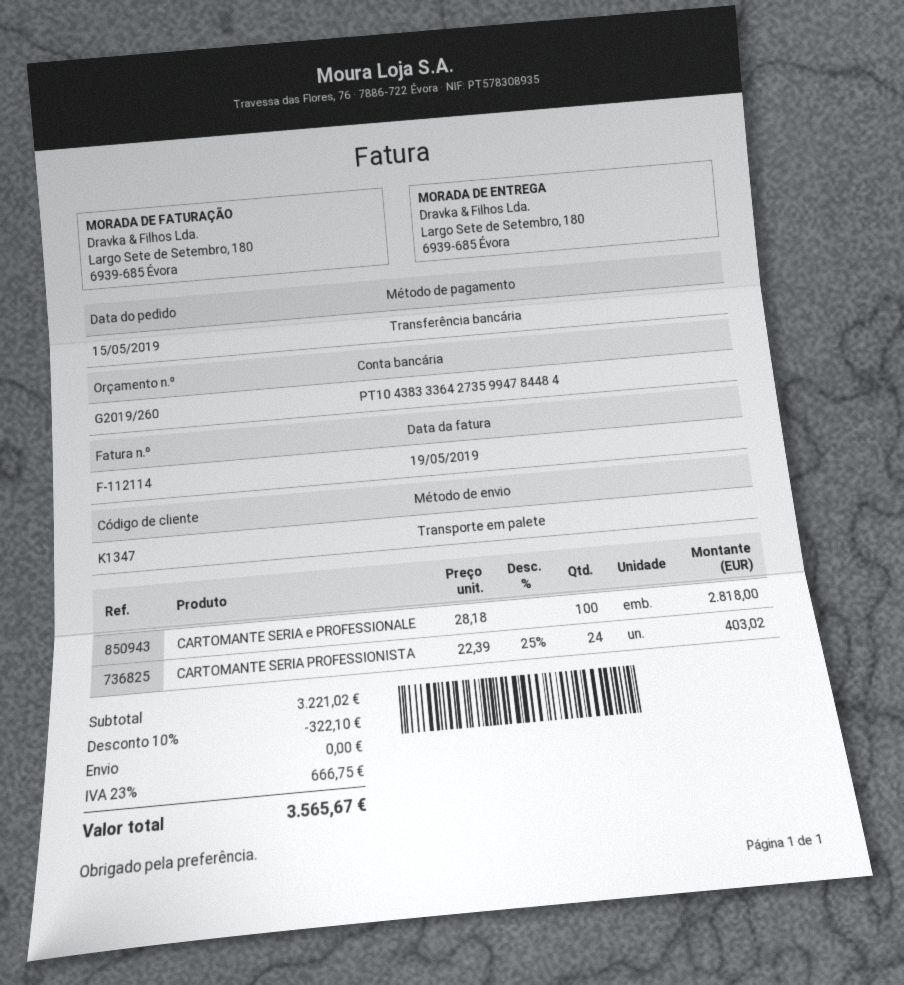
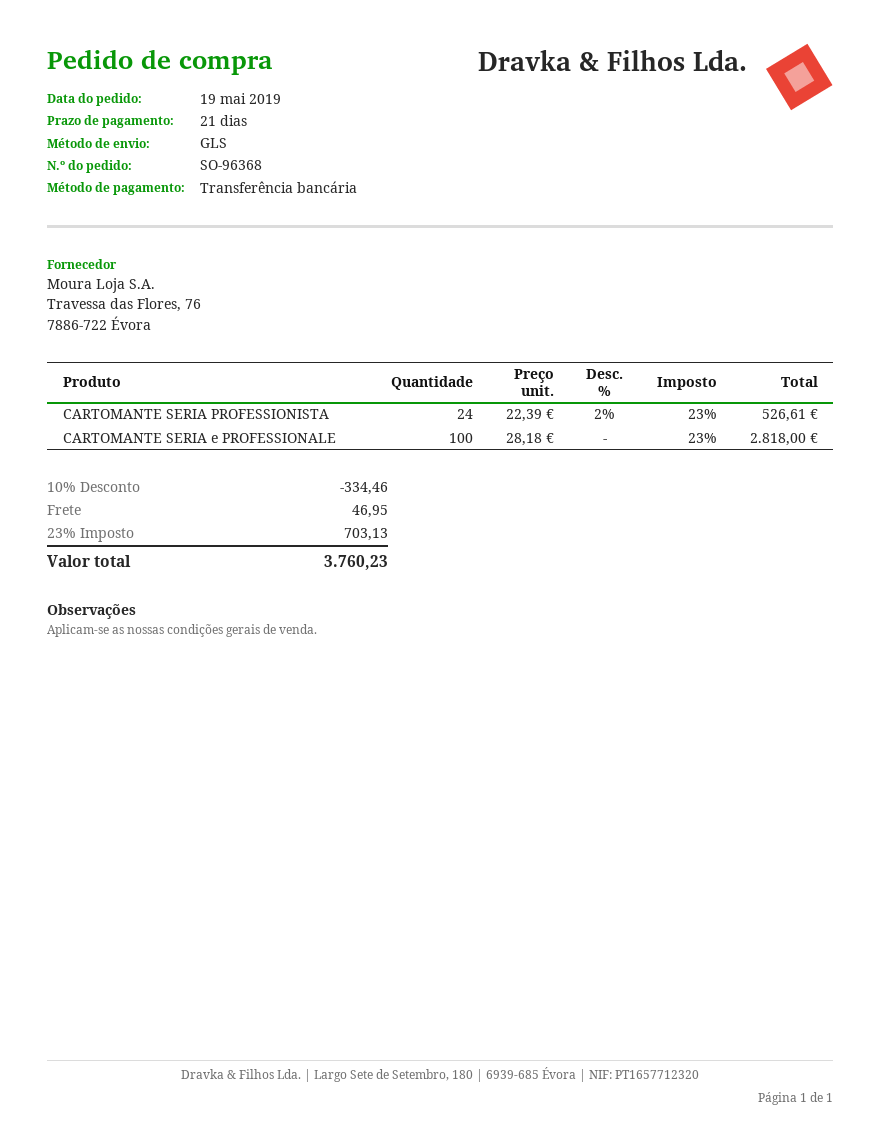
order date: 2019-05-15 -> 2019-05-19
shipping method: pallet freight -> GLS
CARTOMANTE SERIA PROFESSIONISTA: 24 x 22.39 - 25% = 403.02 -> 24 x 22.39 - 2% = 526.61
discount: 10% = 322.10 -> 10% = 334.46
shipping: 0.00 -> 46.95
tax: 23% = 666.75 -> 23% = 703.13
total: 3565.67 -> 3760.23

